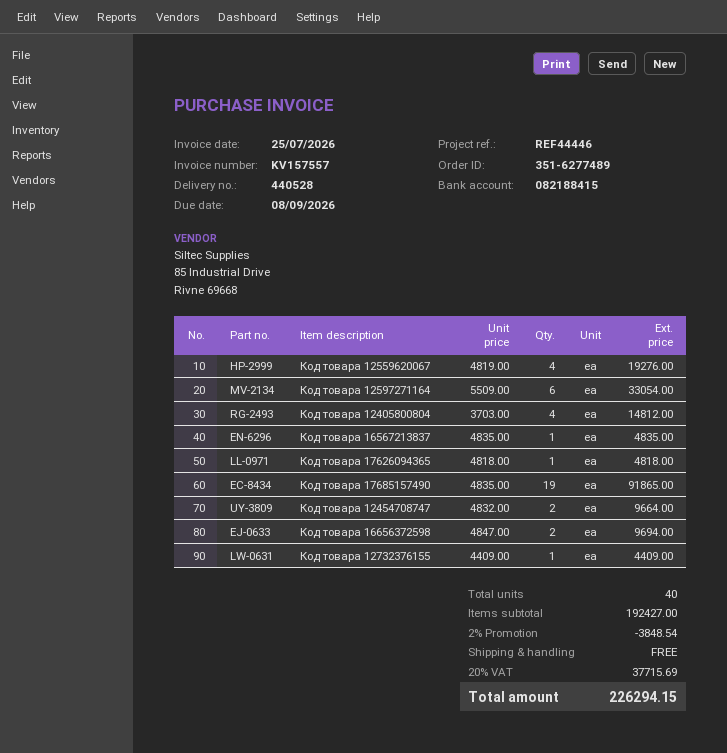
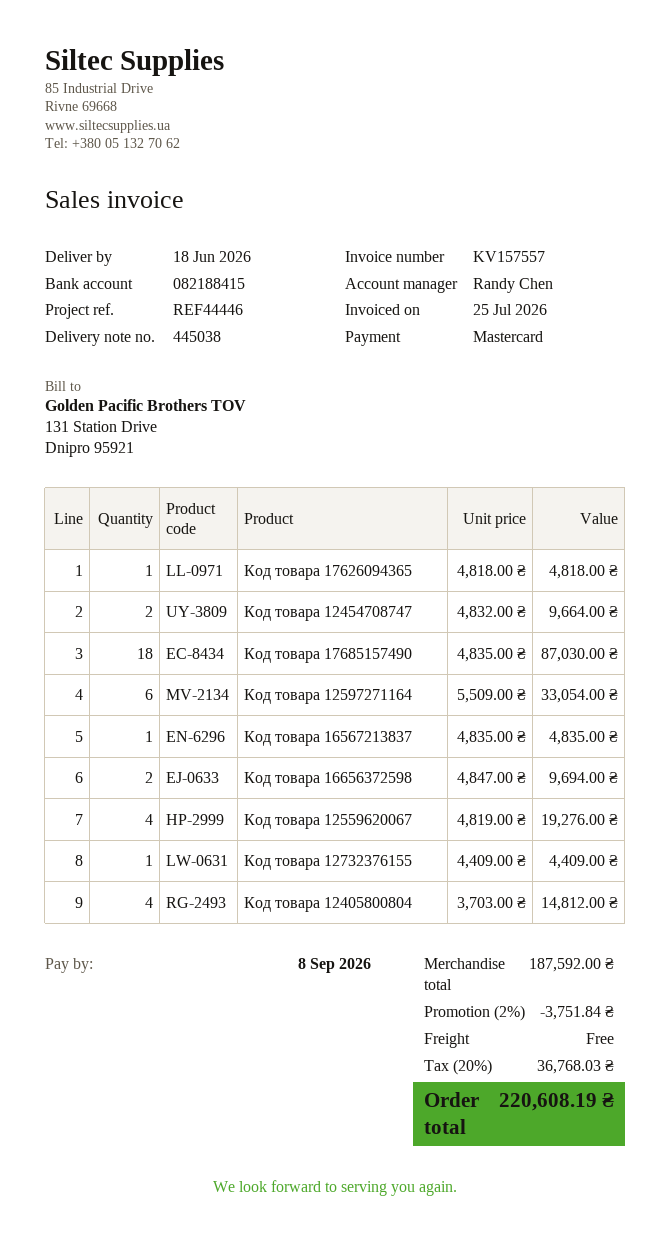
delivery note number: 440528 -> 445038
Код товара 17685157490: 19 x 4835.00 = 91865.00 -> 18 x 4835.00 = 87030.00
subtotal: 192427.00 -> 187592.00
discount: 2% = 3848.54 -> 2% = 3751.84
tax: 20% = 37715.69 -> 20% = 36768.03
total: 226294.15 -> 220608.19

